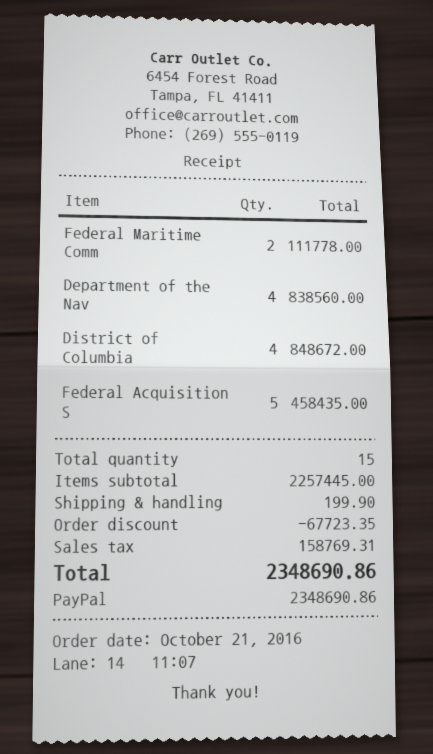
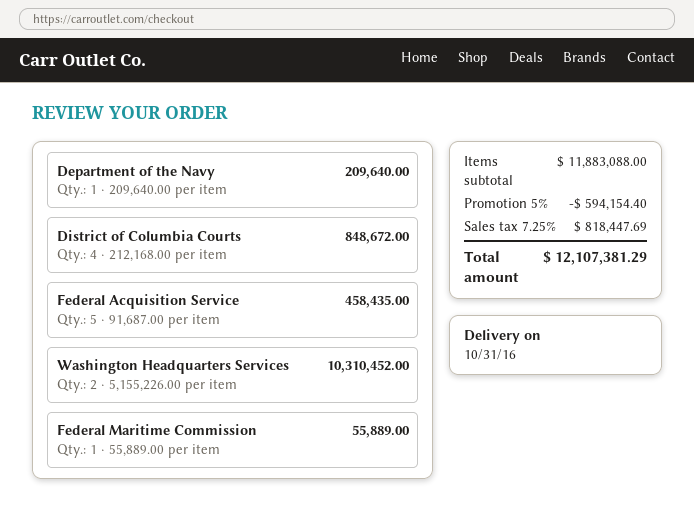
Federal Maritime Comm: 2 for 111778.00 -> 1 for 55889.00
Department of the Nav: 4 for 838560.00 -> 1 for 209640.00
Washington Headquarters Services: none -> 2 for 10310452.00
subtotal: 2257445.00 -> 11883088.00
discount: 67723.35 -> 594154.40
shipping: 199.90 -> none
tax: 158769.31 -> 818447.69
total: 2348690.86 -> 12107381.29

